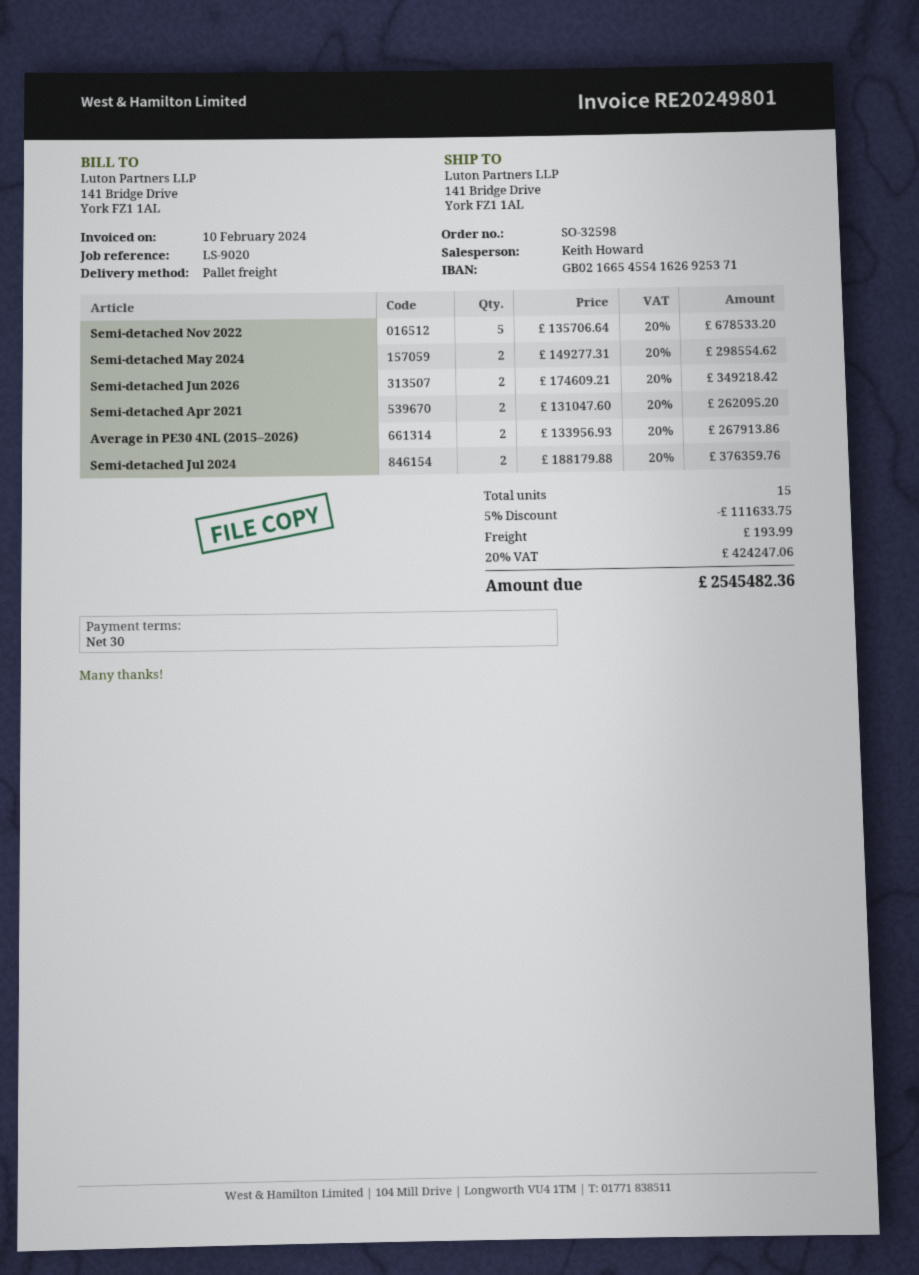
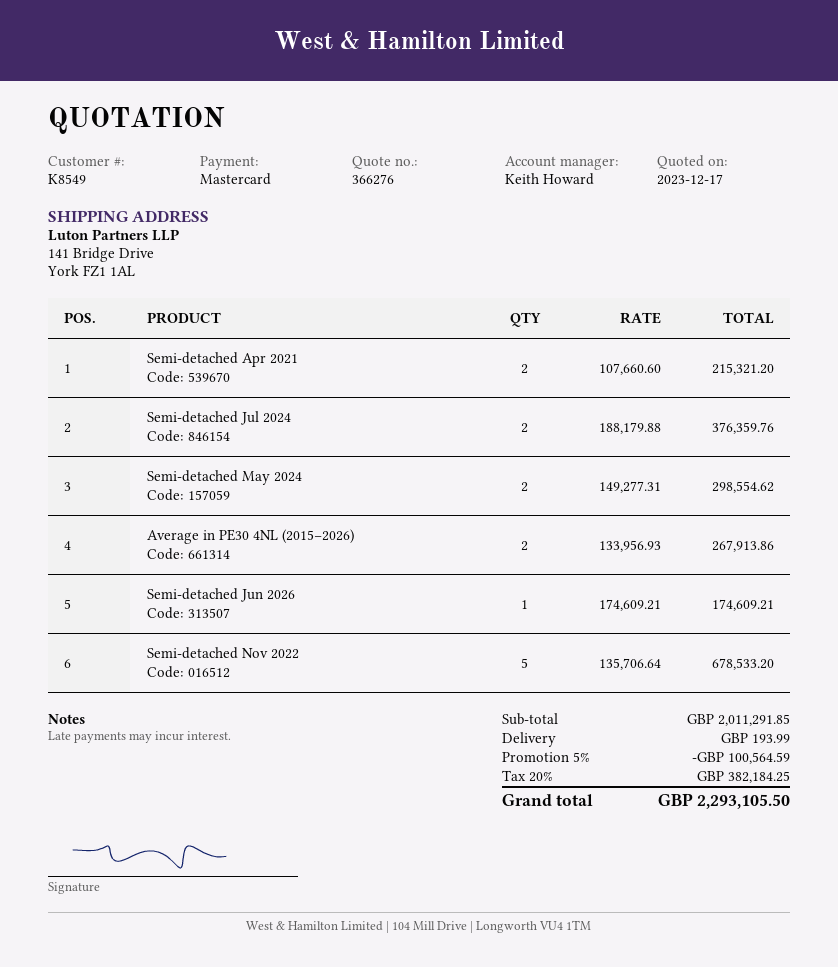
Semi-detached Jun 2026: 2 x 174609.21 = 349218.42 -> 1 x 174609.21 = 174609.21
Semi-detached Apr 2021: 2 x 131047.60 = 262095.20 -> 2 x 107660.60 = 215321.20
discount: 5% = 111633.75 -> 5% = 100564.59
tax: 20% = 424247.06 -> 20% = 382184.25
total: 2545482.36 -> 2293105.50

